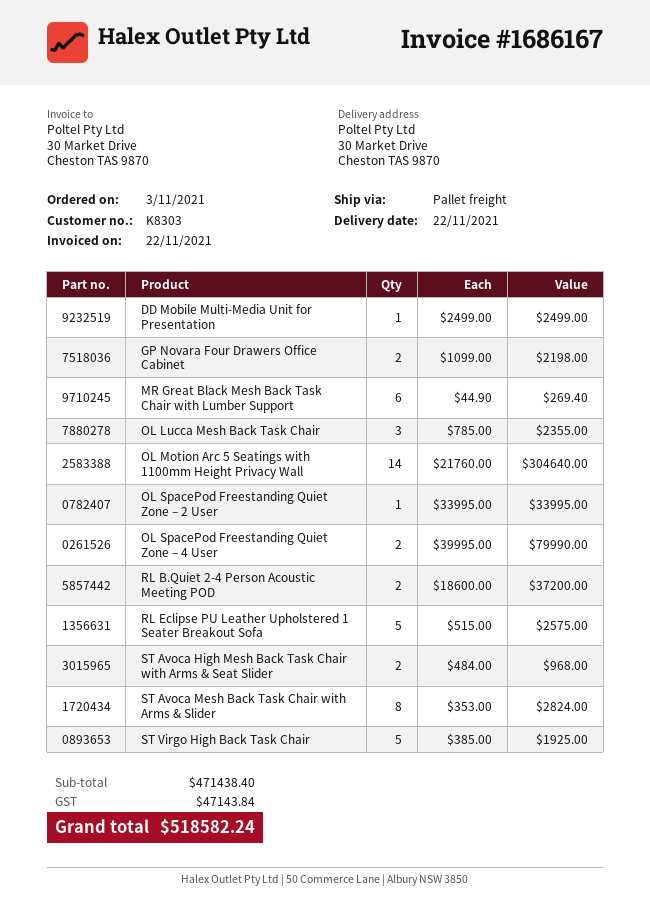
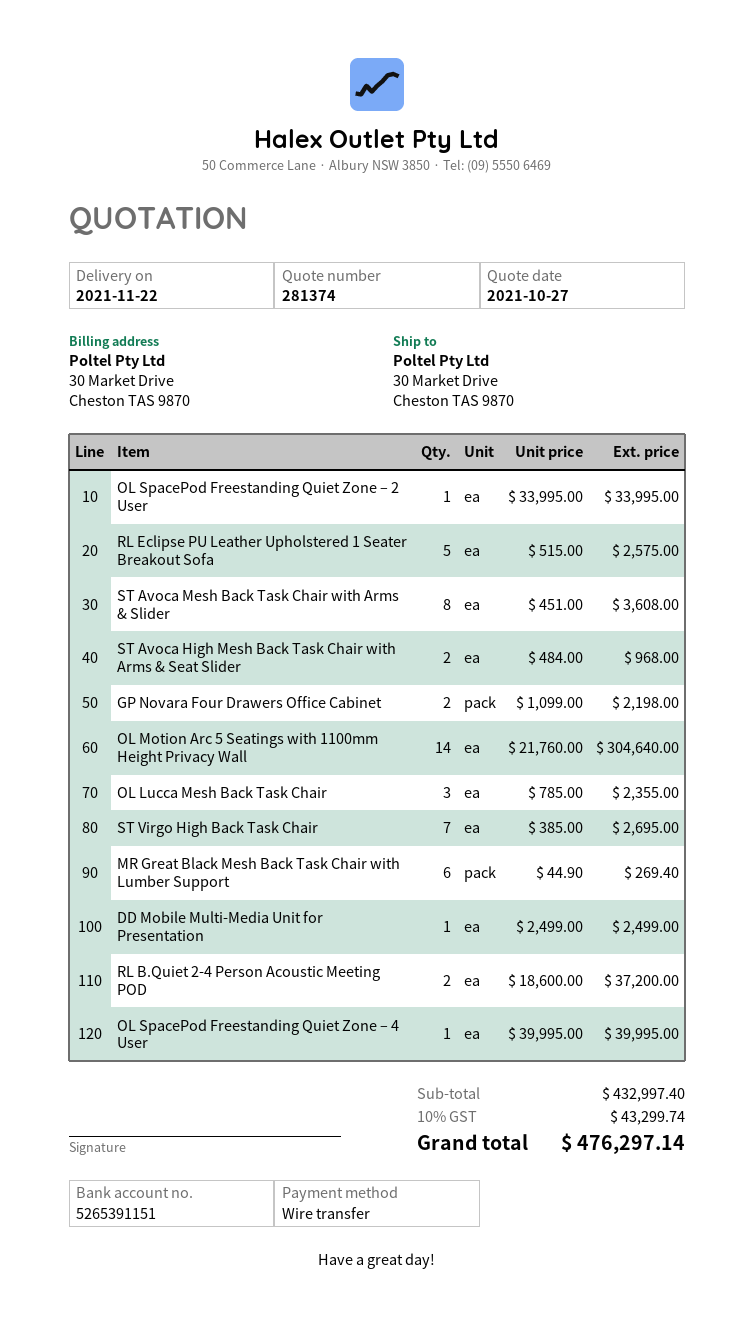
OL SpacePod Freestanding Quiet Zone – 4 User: 2 x 39995.00 = 79990.00 -> 1 x 39995.00 = 39995.00
ST Avoca Mesh Back Task Chair with Arms & Slider: 8 x 353.00 = 2824.00 -> 8 x 451.00 = 3608.00
ST Virgo High Back Task Chair: 5 x 385.00 = 1925.00 -> 7 x 385.00 = 2695.00
subtotal: 471438.40 -> 432997.40
tax: 47143.84 -> 43299.74
total: 518582.24 -> 476297.14

